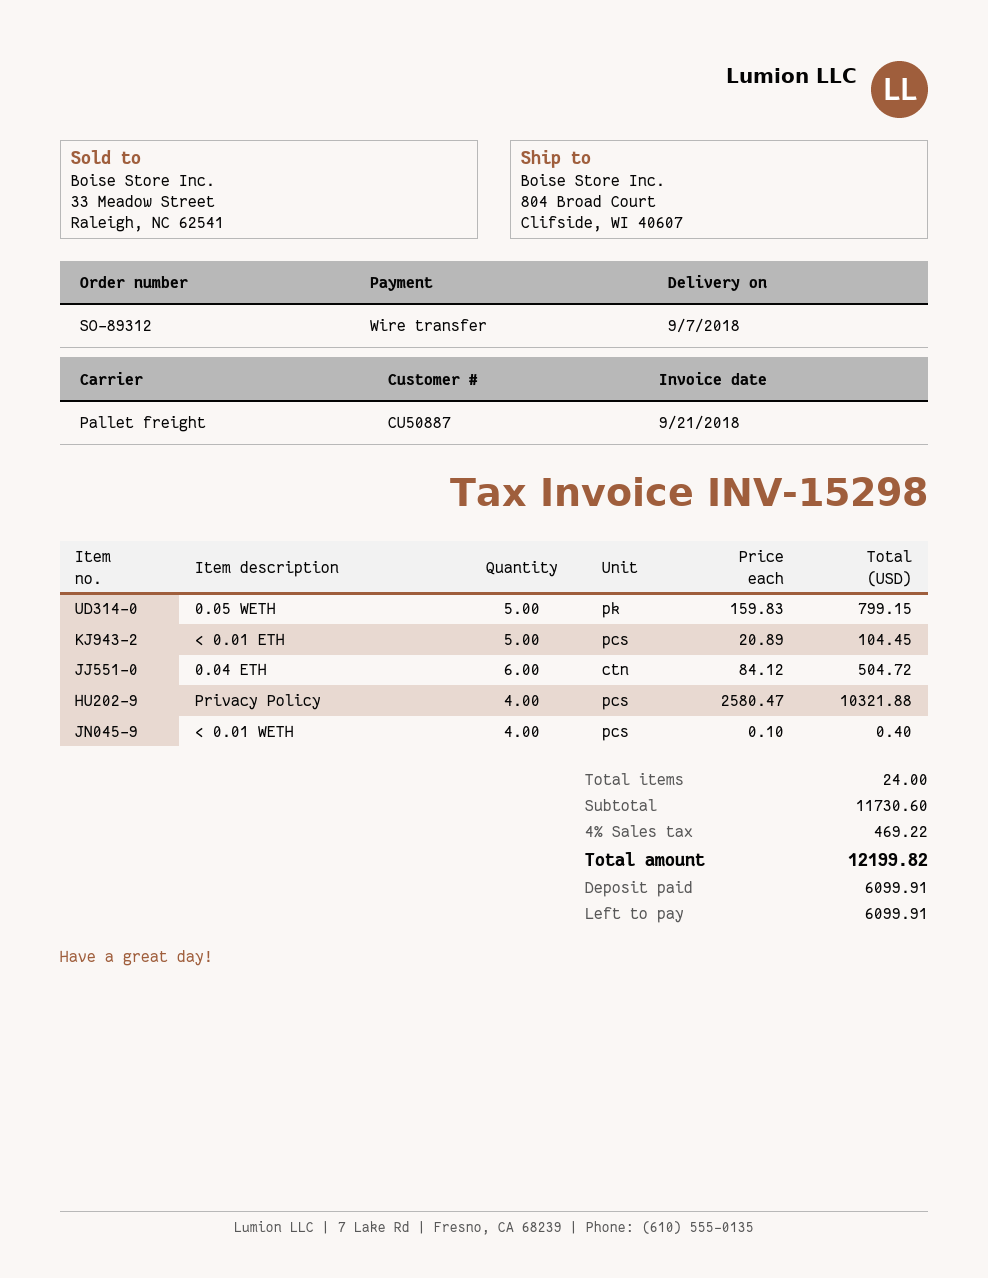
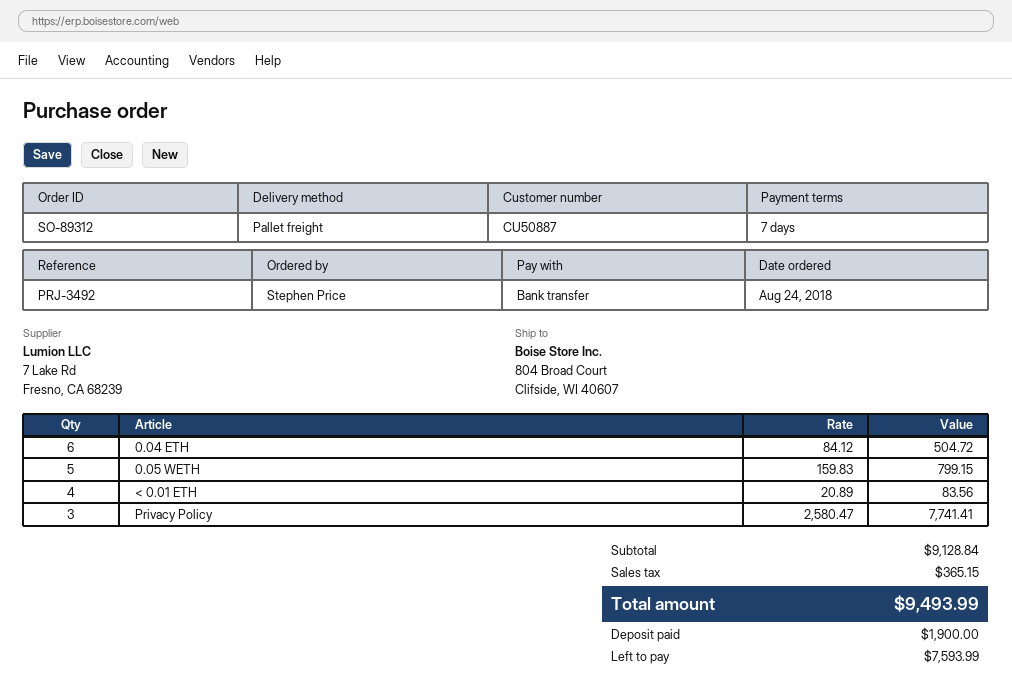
< 0.01 ETH: 5 x 20.89 = 104.45 -> 4 x 20.89 = 83.56
Privacy Policy: 4 x 2580.47 = 10321.88 -> 3 x 2580.47 = 7741.41
< 0.01 WETH: 4 x 0.10 = 0.40 -> none
subtotal: 11730.60 -> 9128.84
tax: 469.22 -> 365.15
total: 12199.82 -> 9493.99
deposit: 6099.91 -> 1900.00
balance: 6099.91 -> 7593.99

